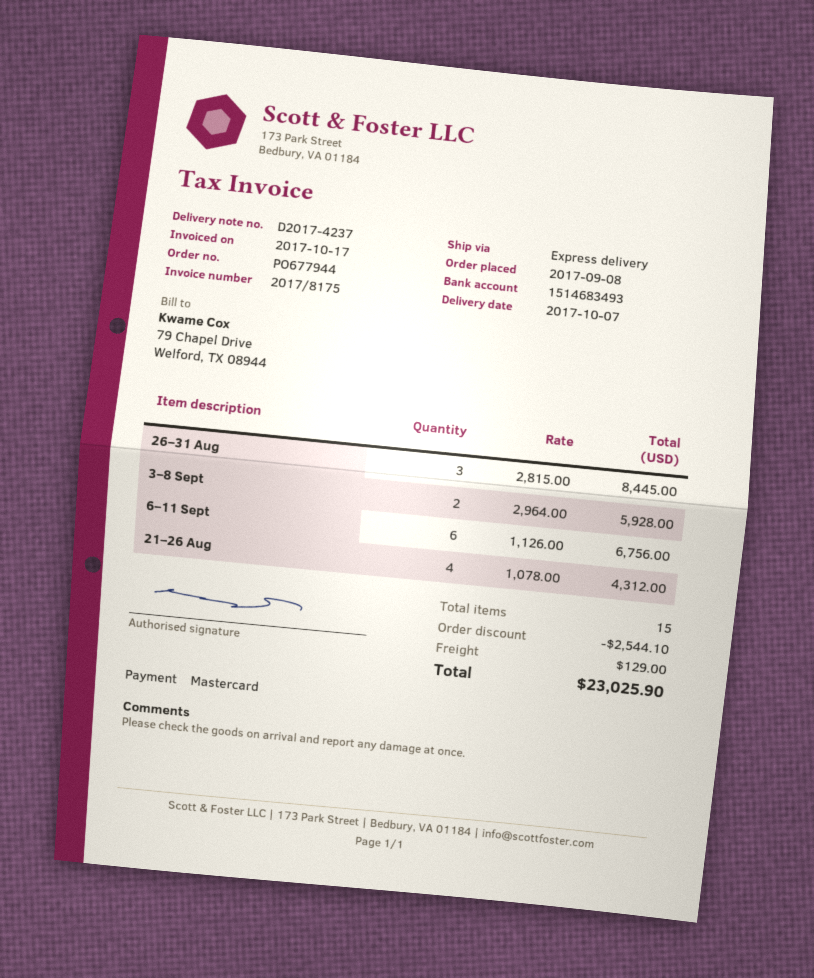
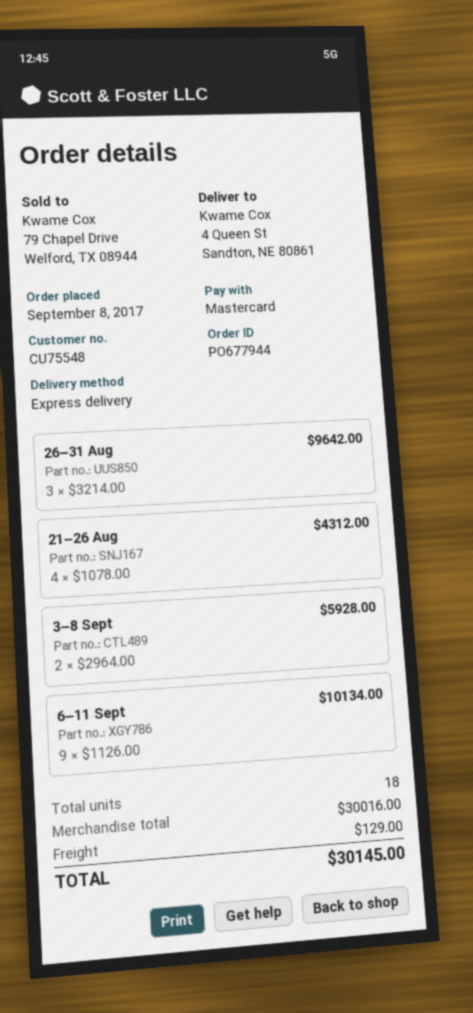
26–31 Aug: 3 x 2815.00 = 8445.00 -> 3 x 3214.00 = 9642.00
6–11 Sept: 6 x 1126.00 = 6756.00 -> 9 x 1126.00 = 10134.00
total quantity: 15 -> 18
discount: 2544.10 -> none
total: 23025.90 -> 30145.00

